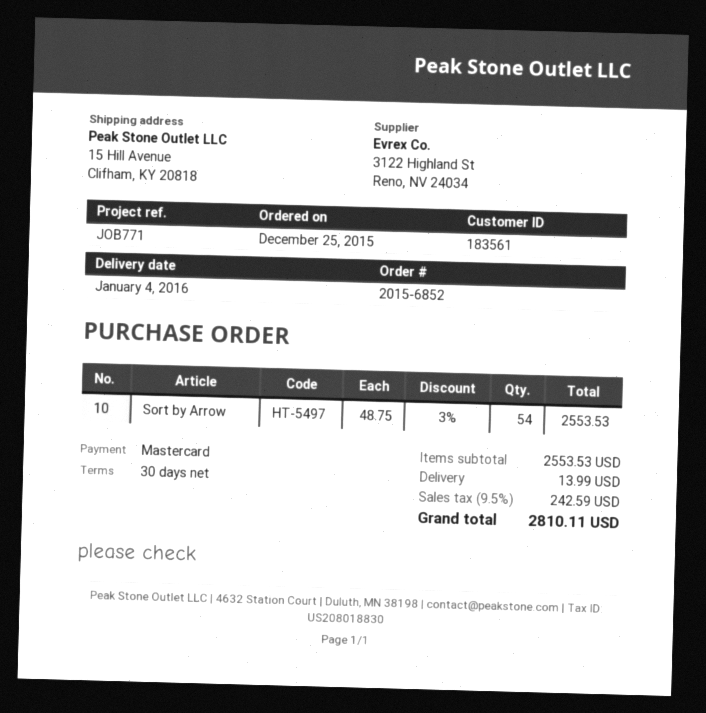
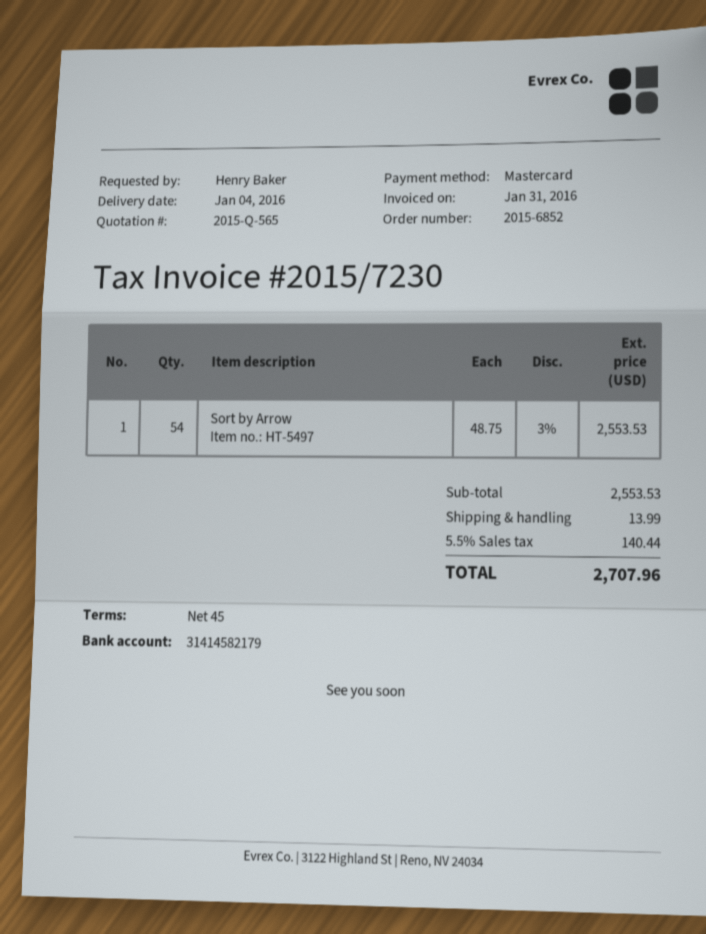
payment terms: 30 days -> 45 days
tax: 9.5% = 242.59 -> 5.5% = 140.44
total: 2810.11 -> 2707.96

